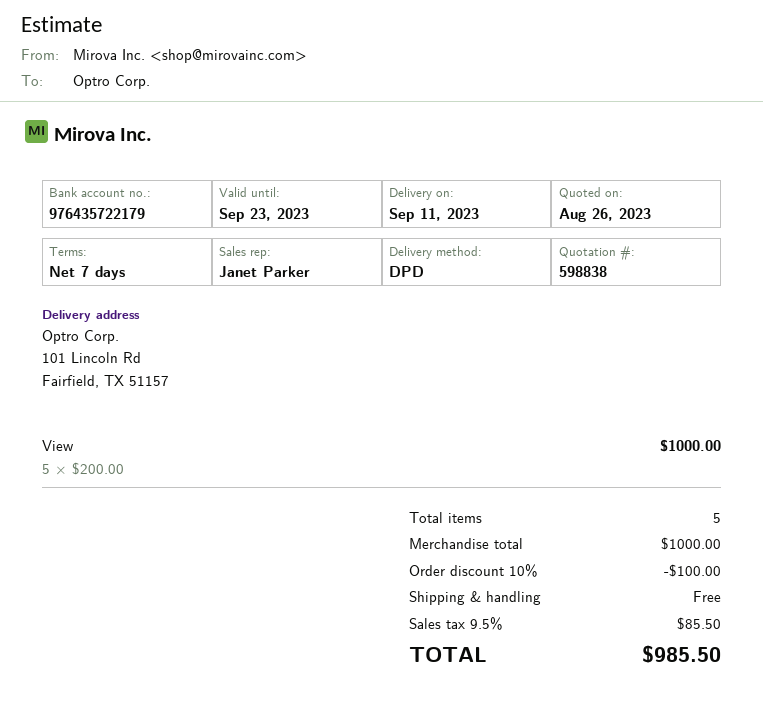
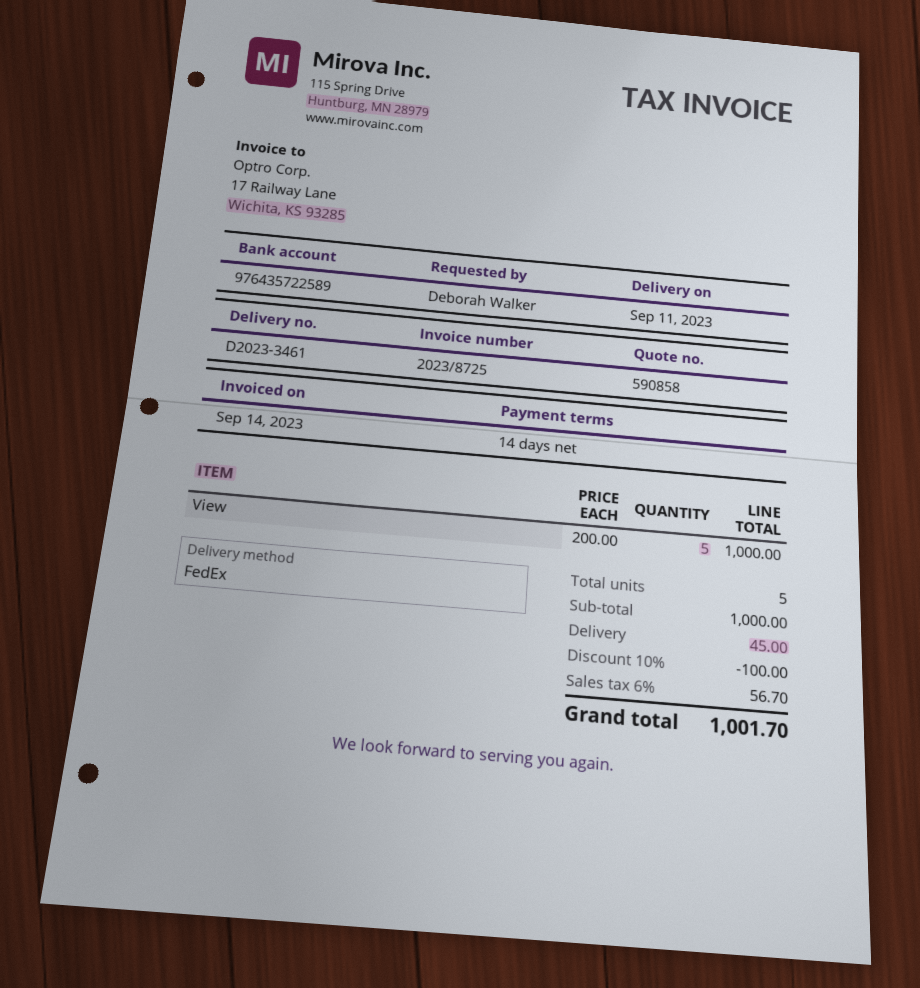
quote number: 598838 -> 590858
payment terms: 7 days -> 14 days
bank account: 976435722179 -> 976435722589
shipping method: DPD -> FedEx
shipping: 0.00 -> 45.00
tax: 9.5% = 85.50 -> 6% = 56.70
total: 985.50 -> 1001.70

